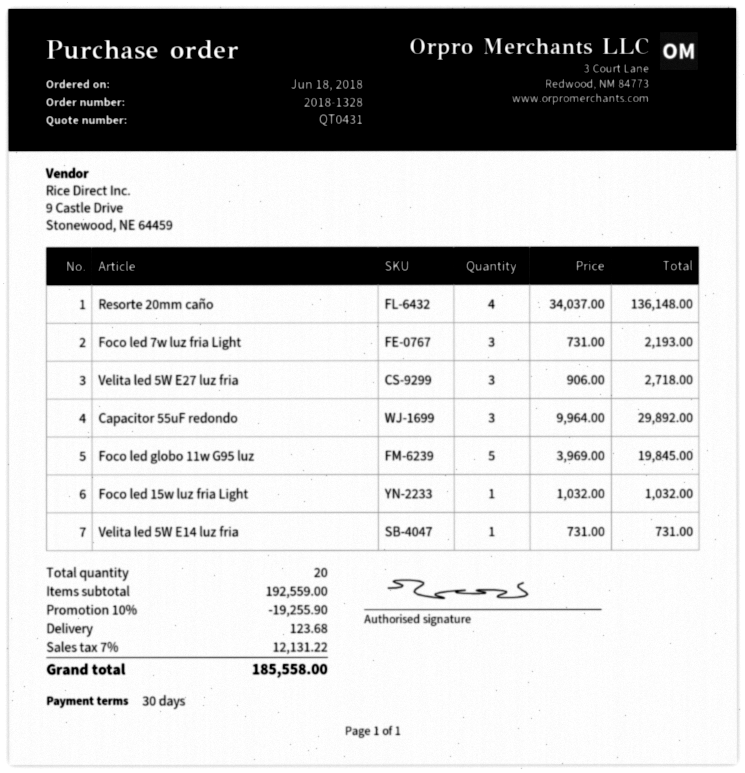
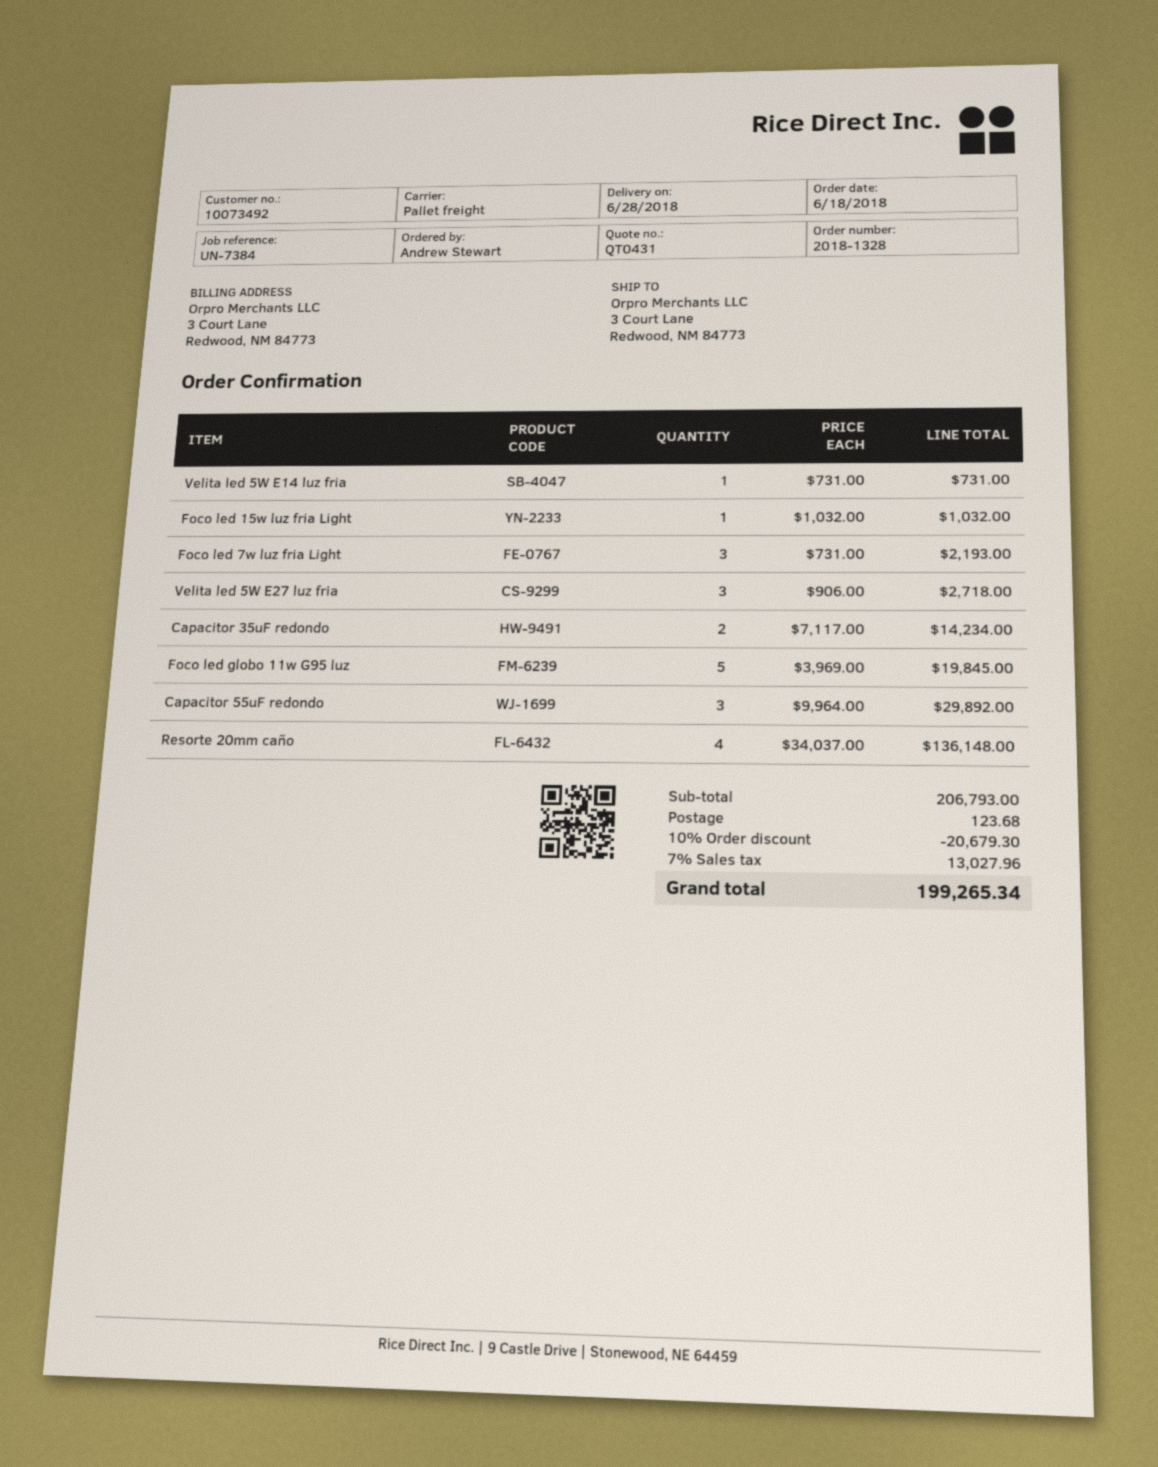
Capacitor 35uF redondo: none -> 2 x 7117.00 = 14234.00
subtotal: 192559.00 -> 206793.00
discount: 10% = 19255.90 -> 10% = 20679.30
tax: 7% = 12131.22 -> 7% = 13027.96
total: 185558.00 -> 199265.34

